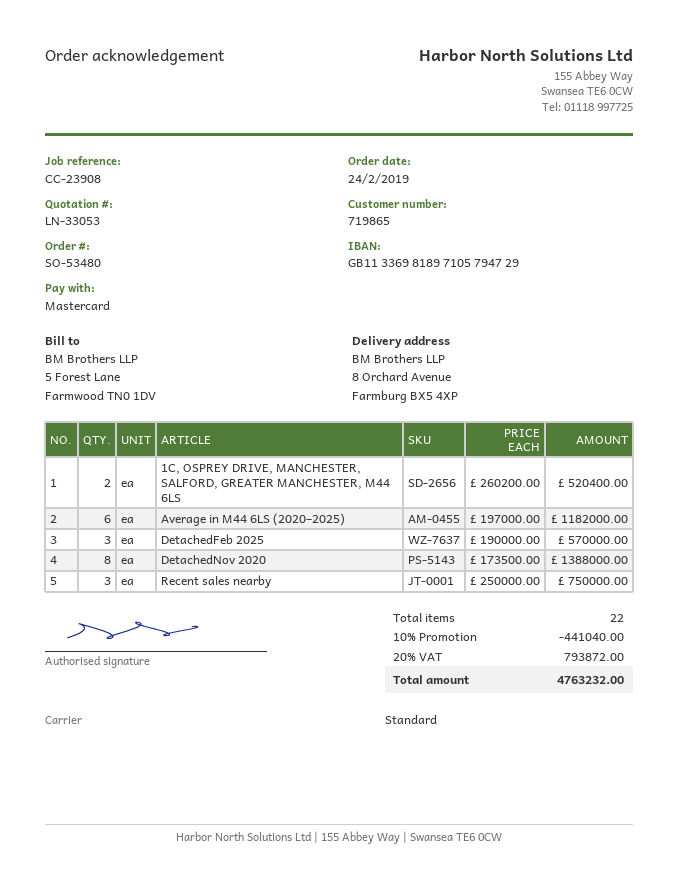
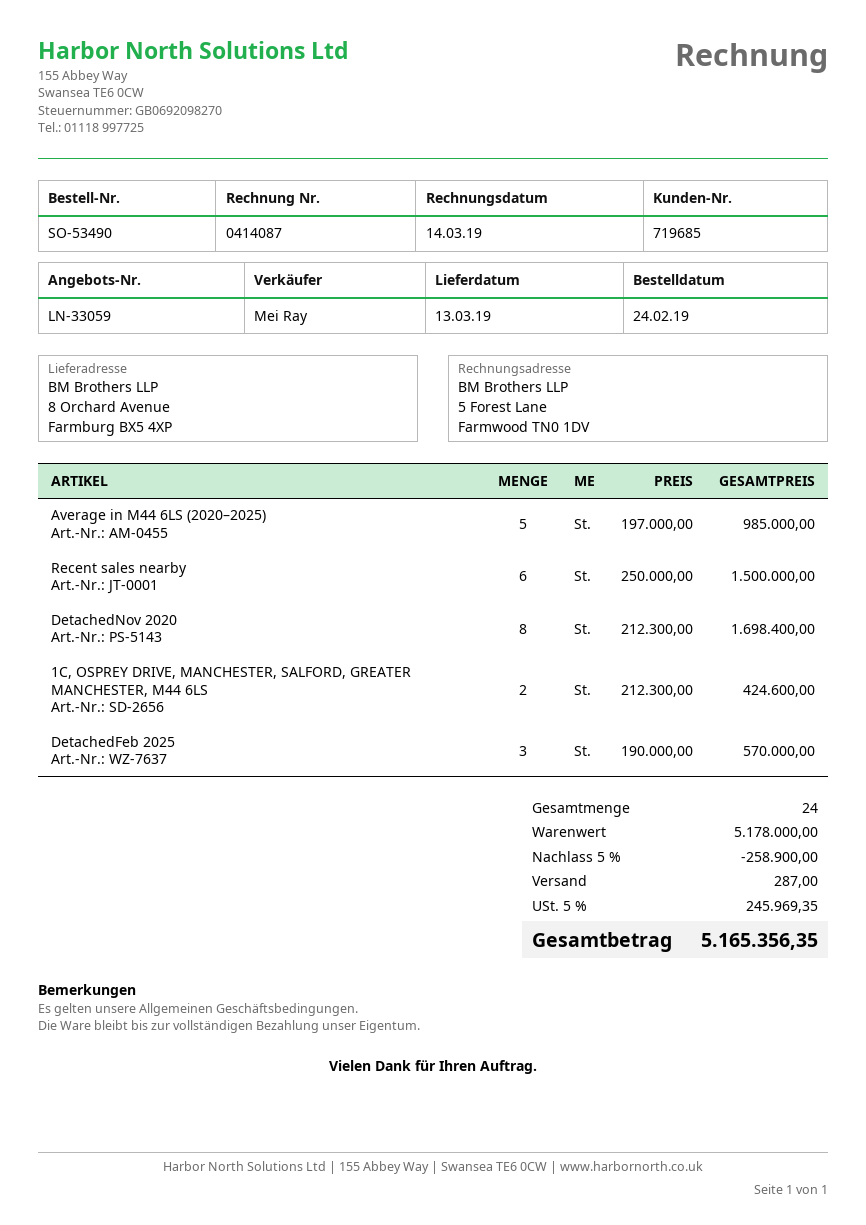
quote number: LN-33053 -> LN-33059
order number: SO-53480 -> SO-53490
customer number: 719865 -> 719685
1C, OSPREY DRIVE, MANCHESTER, SALFORD, GREATER MANCHESTER, M44 6LS: 2 x 260200.00 = 520400.00 -> 2 x 212300.00 = 424600.00
Average in M44 6LS (2020–2025): 6 x 197000.00 = 1182000.00 -> 5 x 197000.00 = 985000.00
DetachedNov 2020: 8 x 173500.00 = 1388000.00 -> 8 x 212300.00 = 1698400.00
Recent sales nearby: 3 x 250000.00 = 750000.00 -> 6 x 250000.00 = 1500000.00
total quantity: 22 -> 24
discount: 10% = 441040.00 -> 5% = 258900.00
shipping: none -> 287.00
tax: 20% = 793872.00 -> 5% = 245969.35
total: 4763232.00 -> 5165356.35

